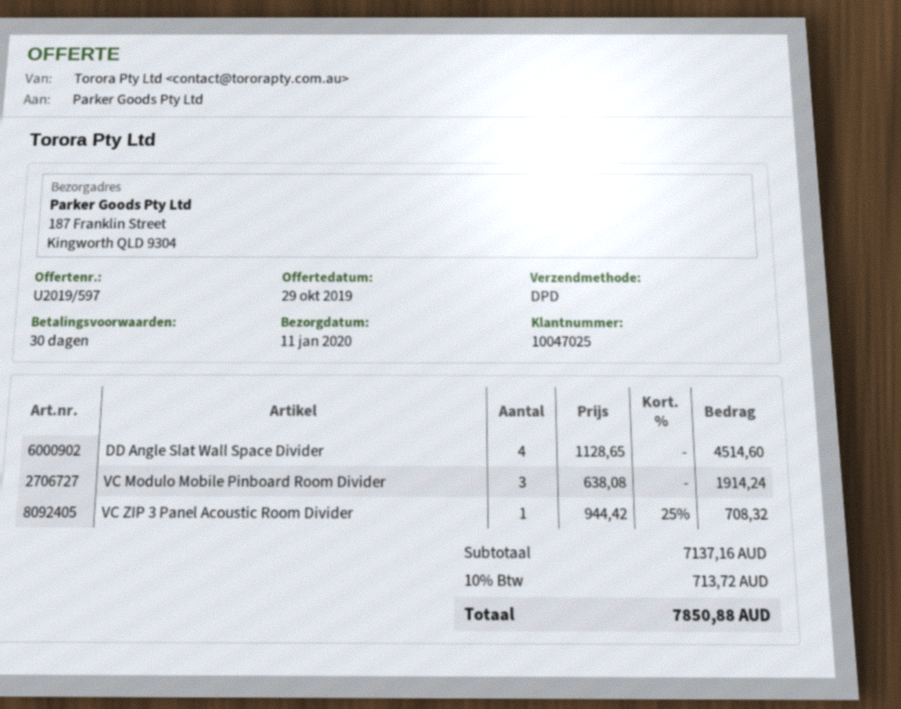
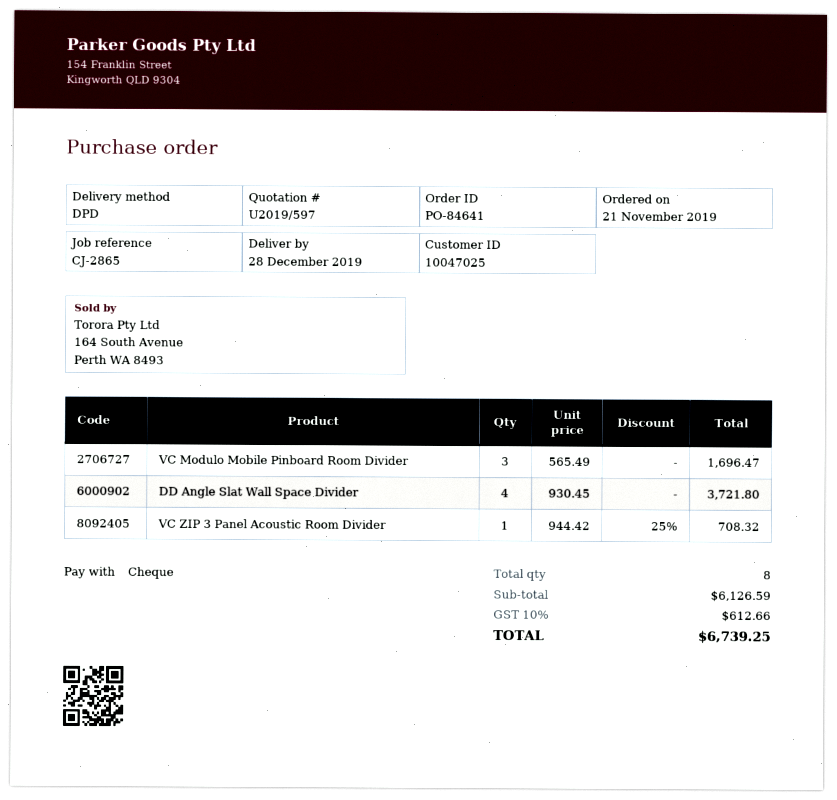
delivery date: 2020-01-11 -> 2019-12-28
DD Angle Slat Wall Space Divider: 4 x 1128.65 = 4514.60 -> 4 x 930.45 = 3721.80
VC Modulo Mobile Pinboard Room Divider: 3 x 638.08 = 1914.24 -> 3 x 565.49 = 1696.47
subtotal: 7137.16 -> 6126.59
tax: 10% = 713.72 -> 10% = 612.66
total: 7850.88 -> 6739.25

